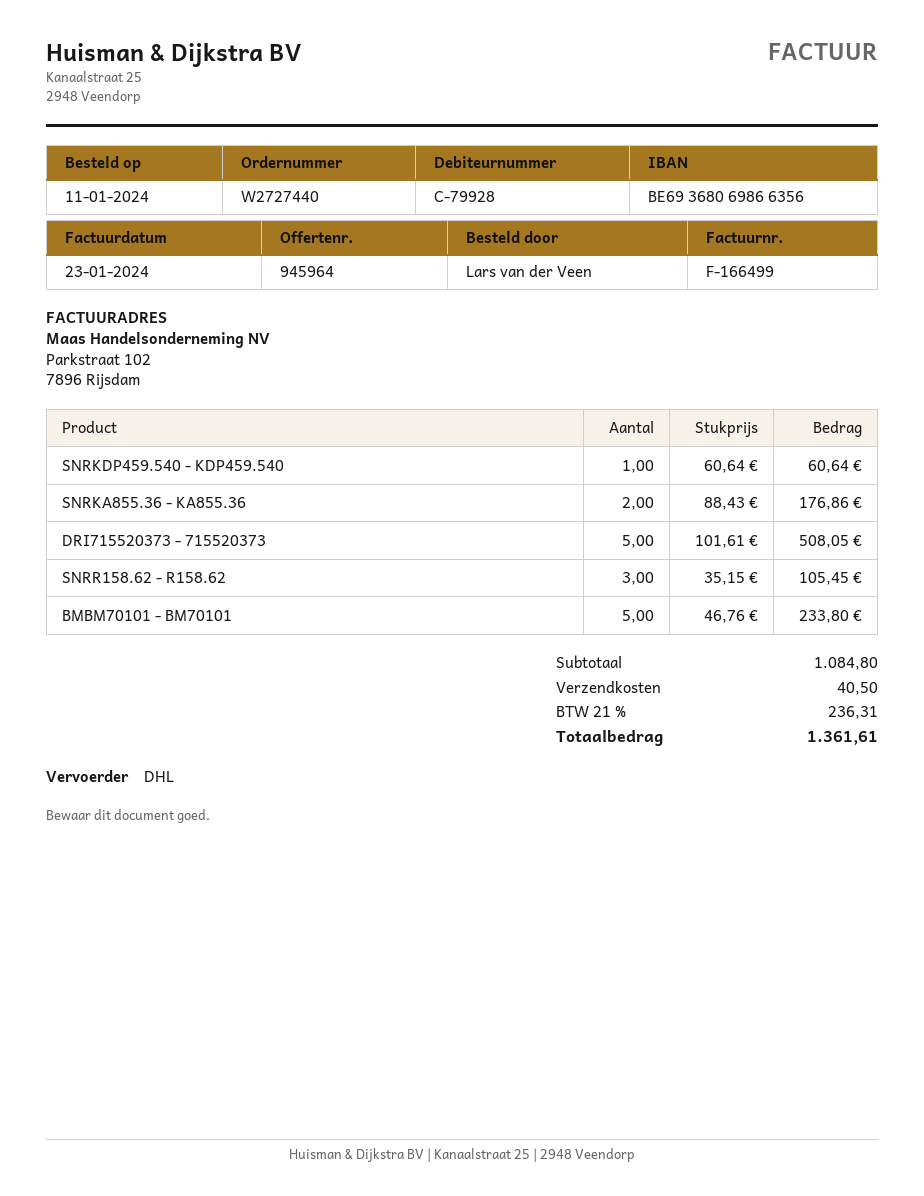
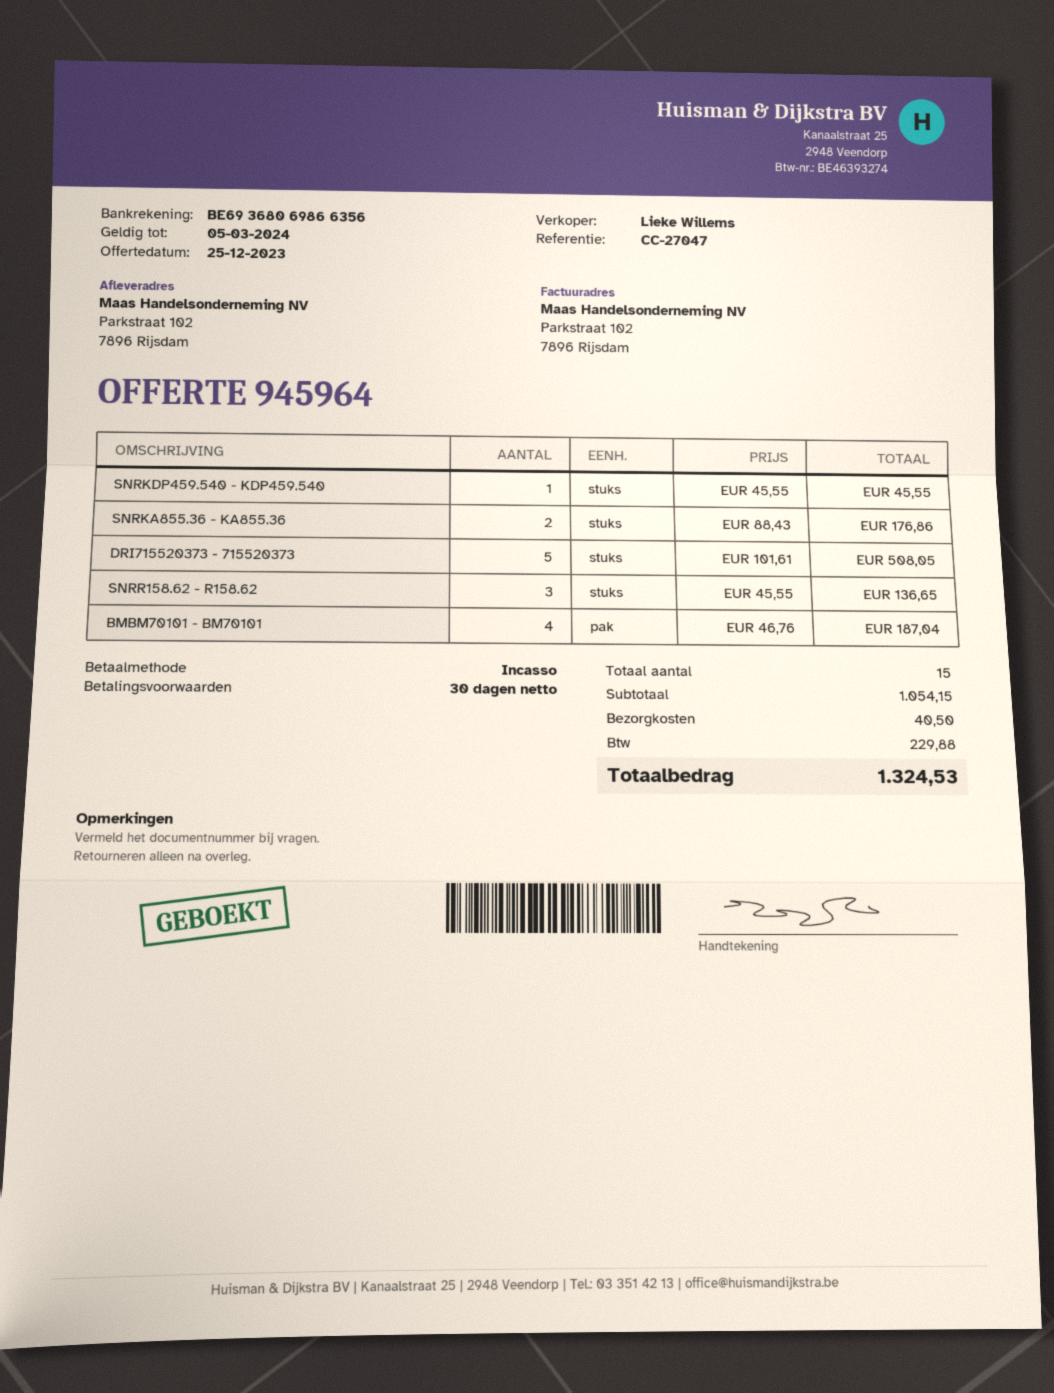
SNRKDP459.540 - KDP459.540: 1 x 60.64 = 60.64 -> 1 x 45.55 = 45.55
SNRR158.62 - R158.62: 3 x 35.15 = 105.45 -> 3 x 45.55 = 136.65
BMBM70101 - BM70101: 5 x 46.76 = 233.80 -> 4 x 46.76 = 187.04
subtotal: 1084.80 -> 1054.15
tax: 236.31 -> 229.88
total: 1361.61 -> 1324.53

